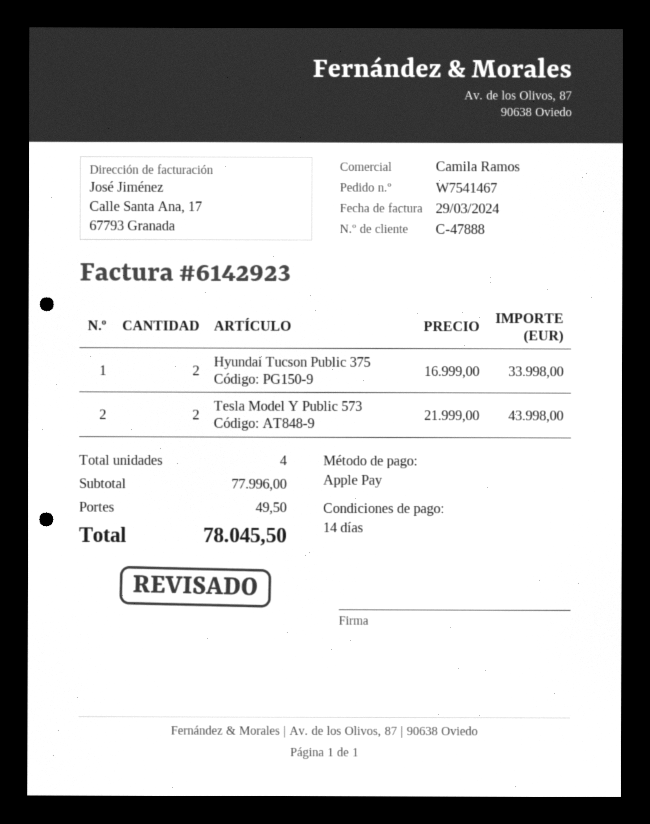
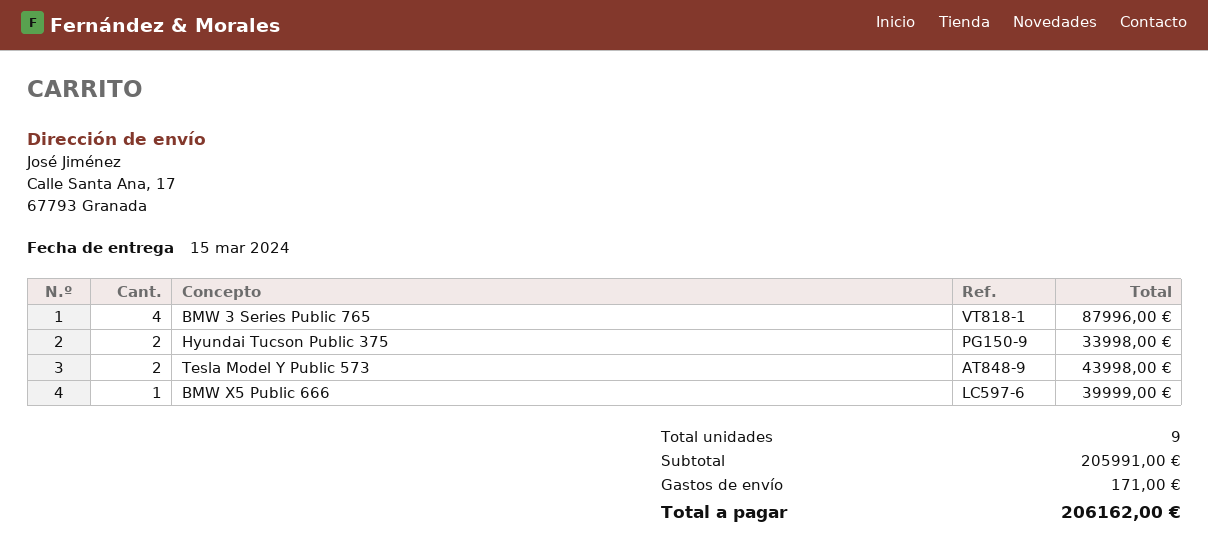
BMW 3 Series Public 765: none -> 4 for 87996.00
BMW X5 Public 666: none -> 1 for 39999.00
total quantity: 4 -> 9
subtotal: 77996.00 -> 205991.00
shipping: 49.50 -> 171.00
total: 78045.50 -> 206162.00

